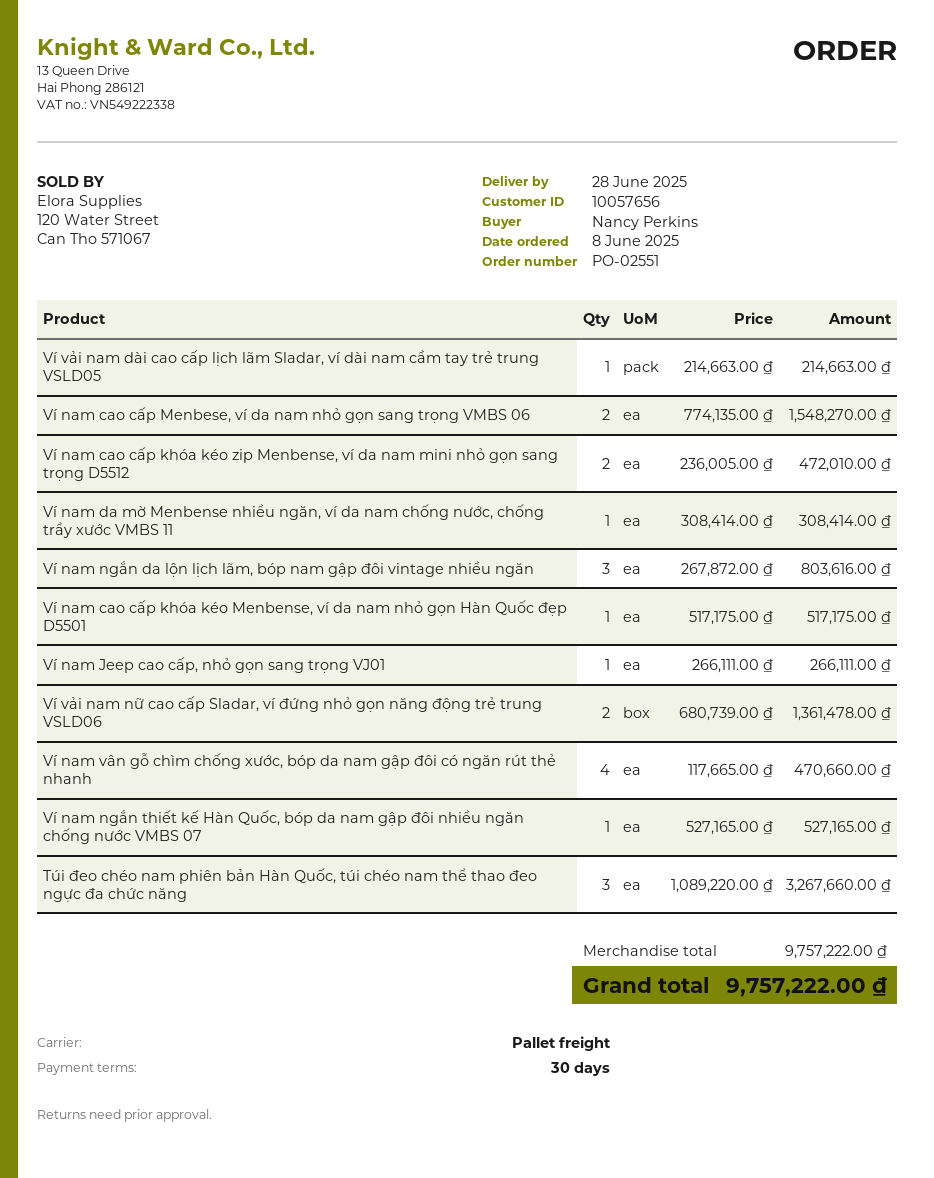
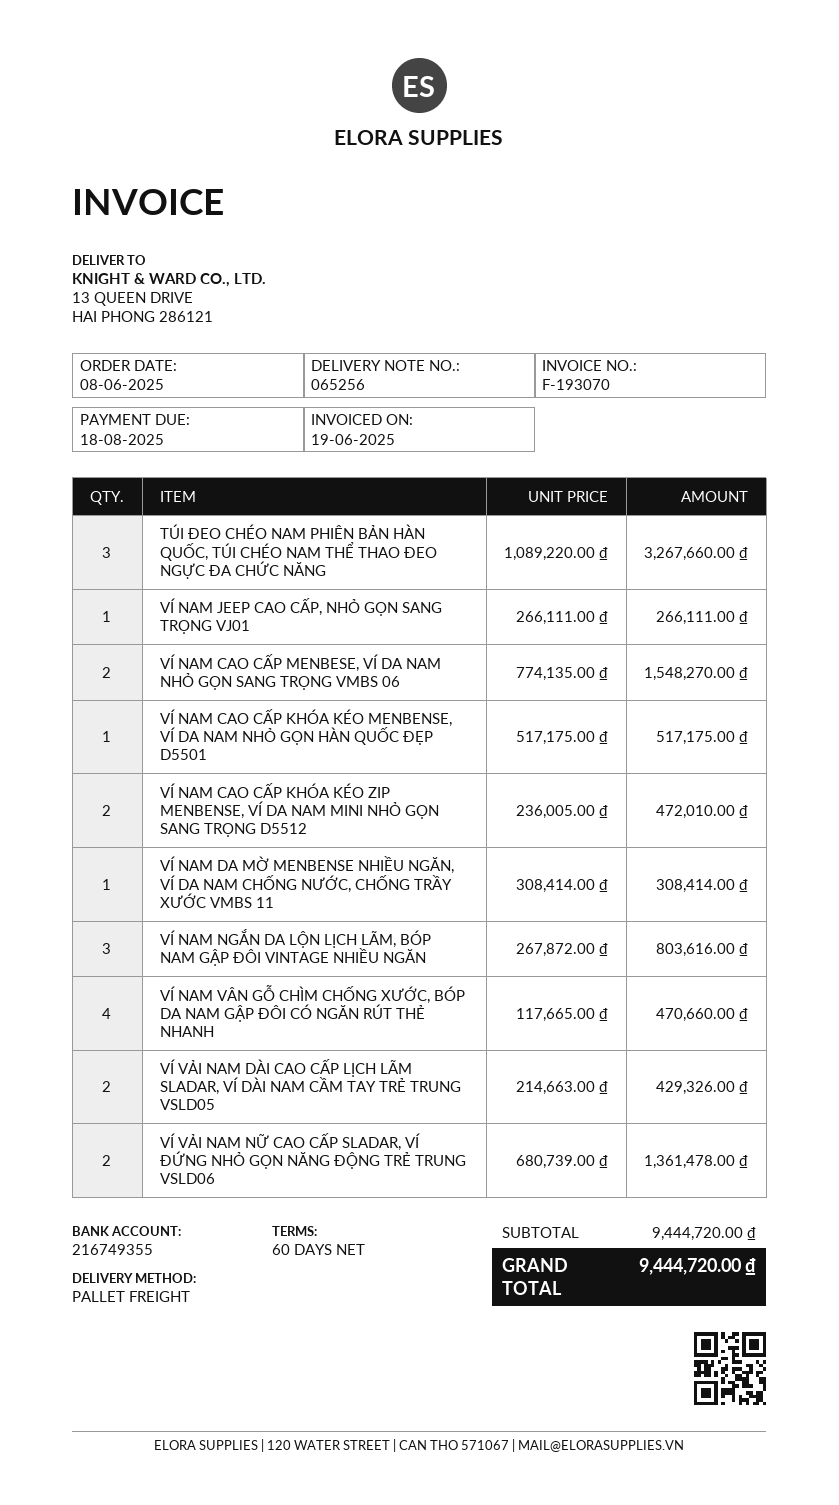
payment terms: 30 days -> 60 days
Ví vải nam dài cao cấp lịch lãm Sladar, ví dài nam cầm tay trẻ trung VSLD05: 1 x 214663.00 = 214663.00 -> 2 x 214663.00 = 429326.00
Ví nam ngắn thiết kế Hàn Quốc, bóp da nam gập đôi nhiều ngăn chống nước VMBS 07: 1 x 527165.00 = 527165.00 -> none
subtotal: 9757222.00 -> 9444720.00
total: 9757222.00 -> 9444720.00

